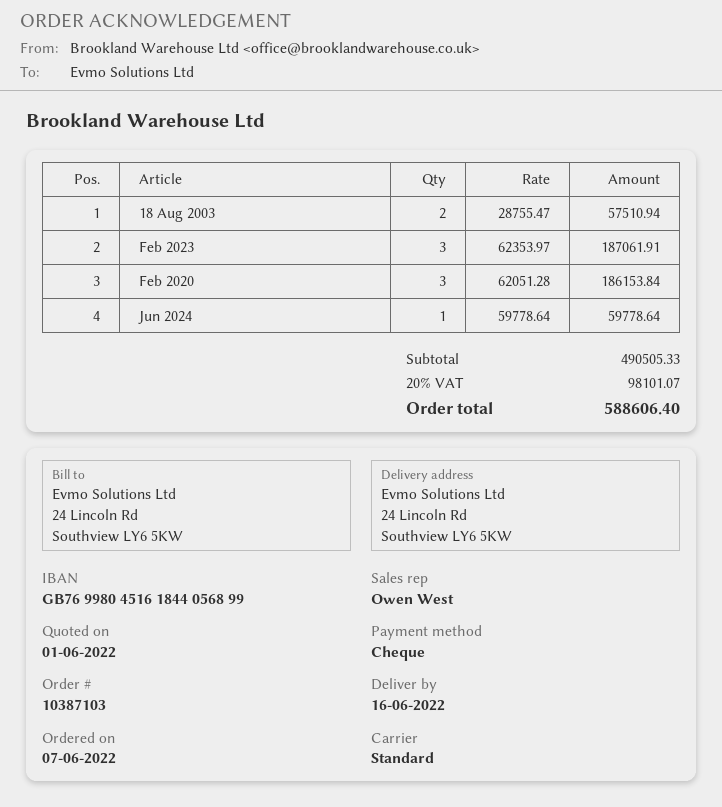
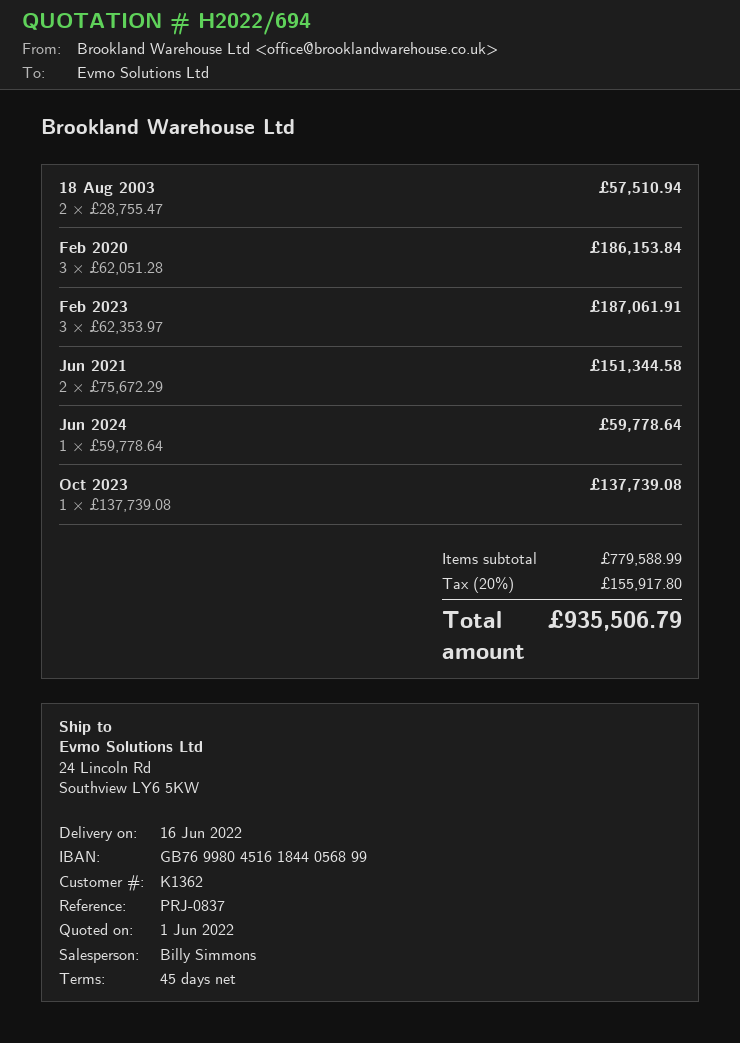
sales rep: Owen West -> Billy Simmons
Jun 2021: none -> 2 x 75672.29 = 151344.58
Oct 2023: none -> 1 x 137739.08 = 137739.08
subtotal: 490505.33 -> 779588.99
tax: 20% = 98101.07 -> 20% = 155917.80
total: 588606.40 -> 935506.79

